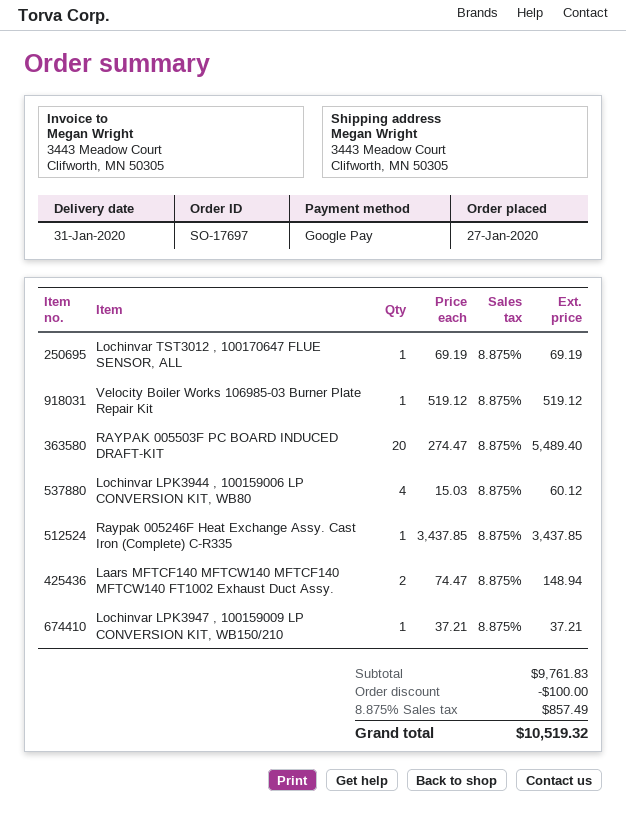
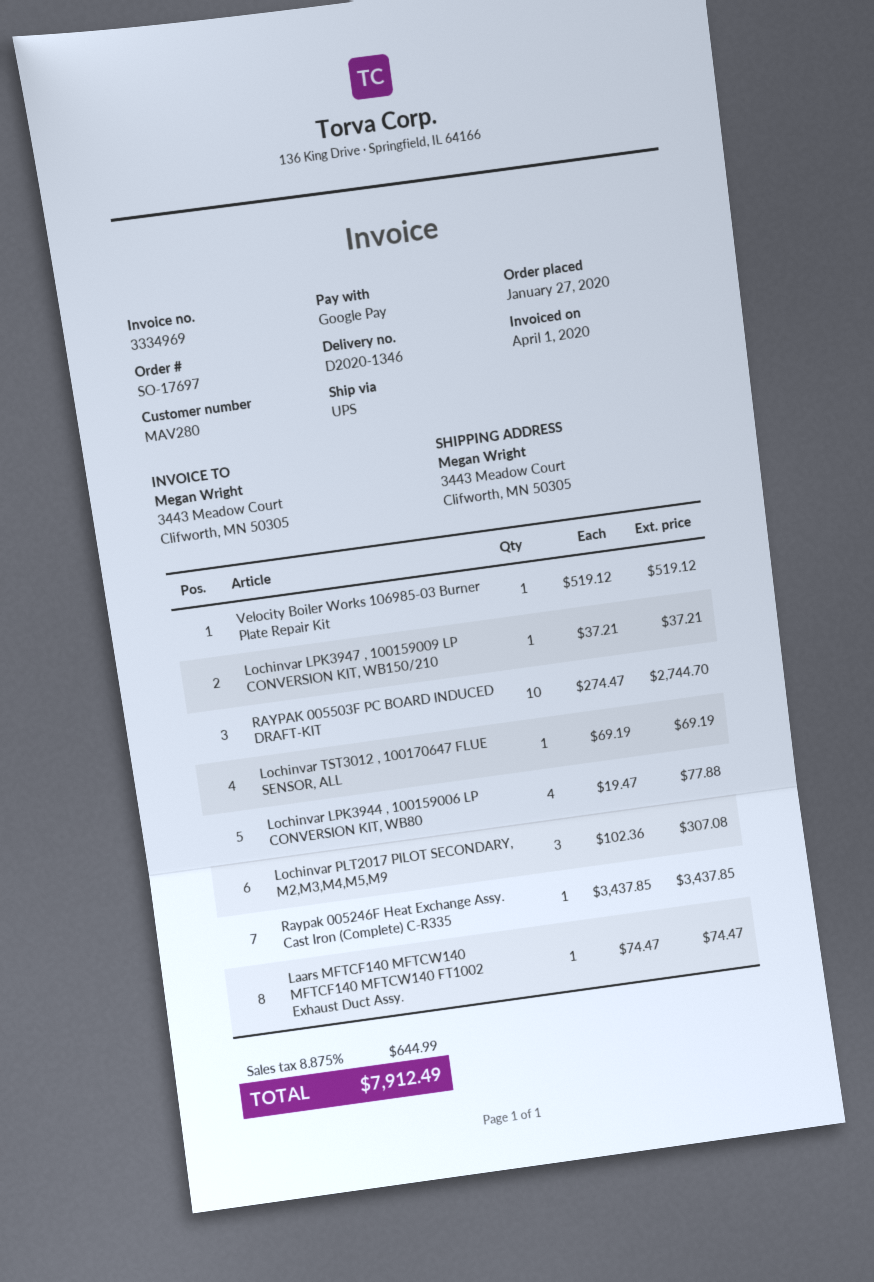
RAYPAK 005503F PC BOARD INDUCED DRAFT-KIT: 20 x 274.47 = 5489.40 -> 10 x 274.47 = 2744.70
Lochinvar LPK3944 , 100159006 LP CONVERSION KIT, WB80: 4 x 15.03 = 60.12 -> 4 x 19.47 = 77.88
Laars MFTCF140 MFTCW140 MFTCF140 MFTCW140 FT1002 Exhaust Duct Assy.: 2 x 74.47 = 148.94 -> 1 x 74.47 = 74.47
Lochinvar PLT2017 PILOT SECONDARY, M2,M3,M4,M5,M9: none -> 3 x 102.36 = 307.08
discount: 100.00 -> none
tax: 8.875% = 857.49 -> 8.875% = 644.99
total: 10519.32 -> 7912.49

